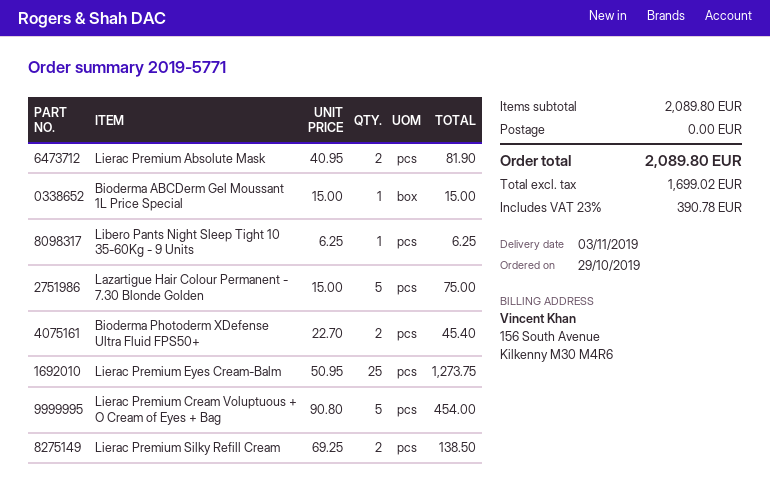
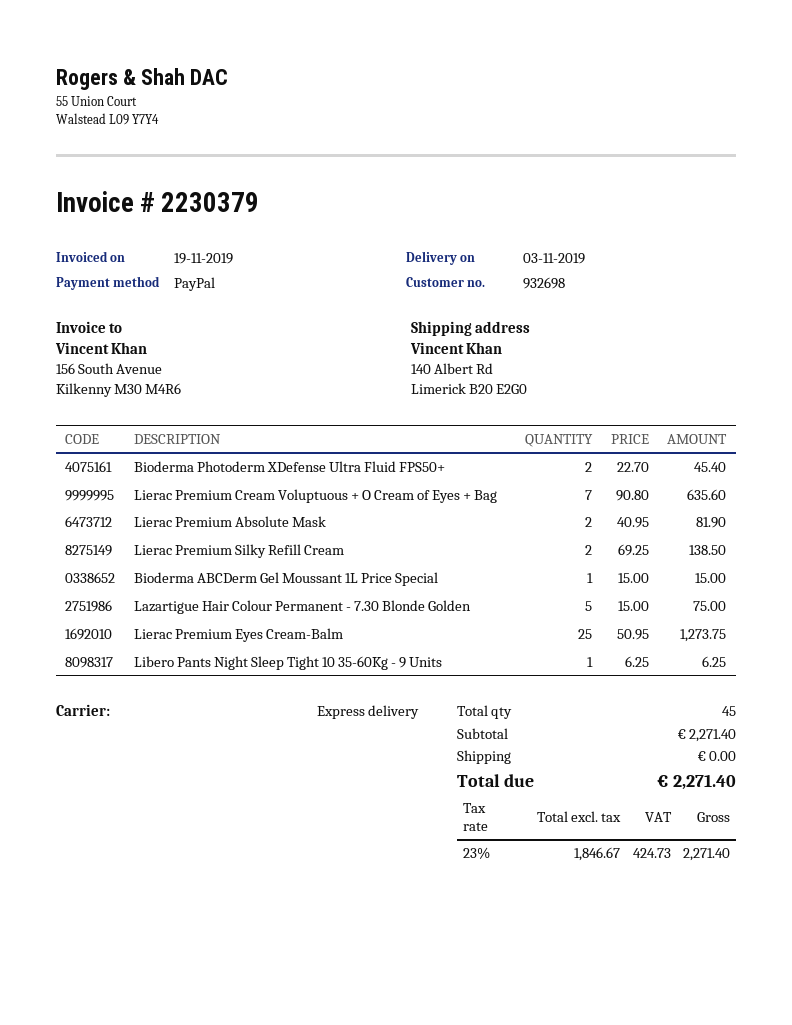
Lierac Premium Cream Voluptuous + O Cream of Eyes + Bag: 5 x 90.80 = 454.00 -> 7 x 90.80 = 635.60
subtotal: 2089.80 -> 2271.40
net: 1699.02 -> 1846.67
tax: 23% = 390.78 -> 23% = 424.73
total: 2089.80 -> 2271.40

